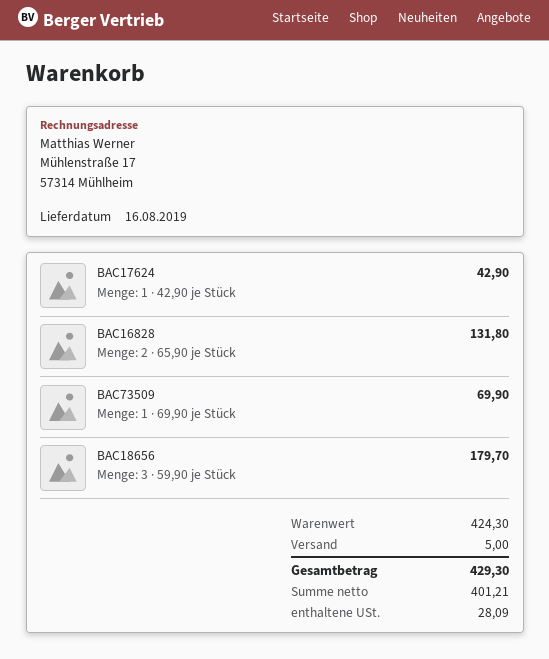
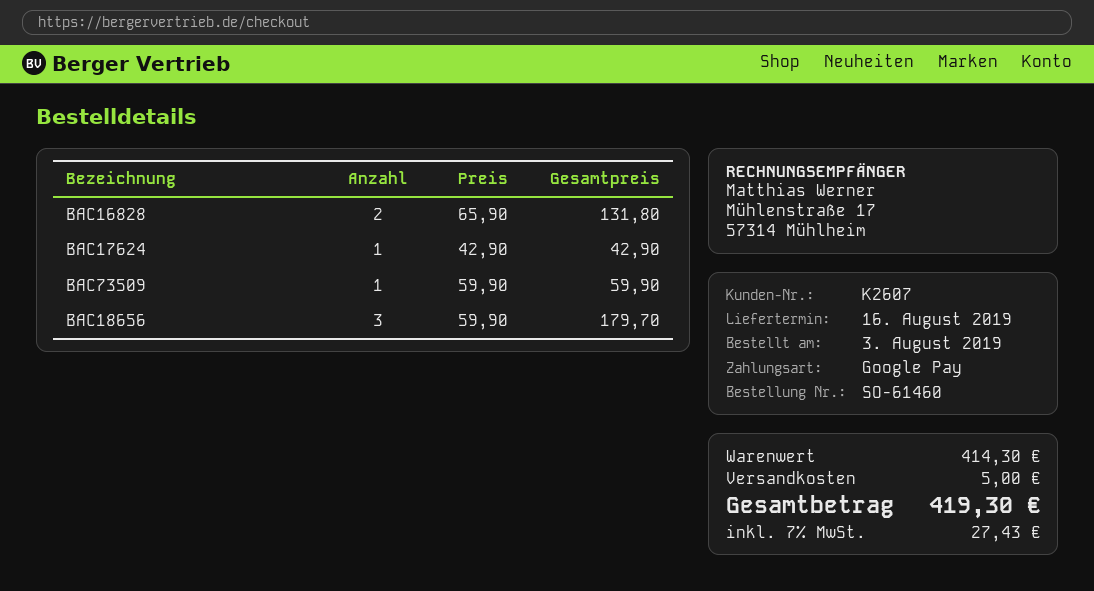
BAC73509: 1 x 69.90 = 69.90 -> 1 x 59.90 = 59.90
subtotal: 424.30 -> 414.30
tax: 28.09 -> 27.43
total: 429.30 -> 419.30

